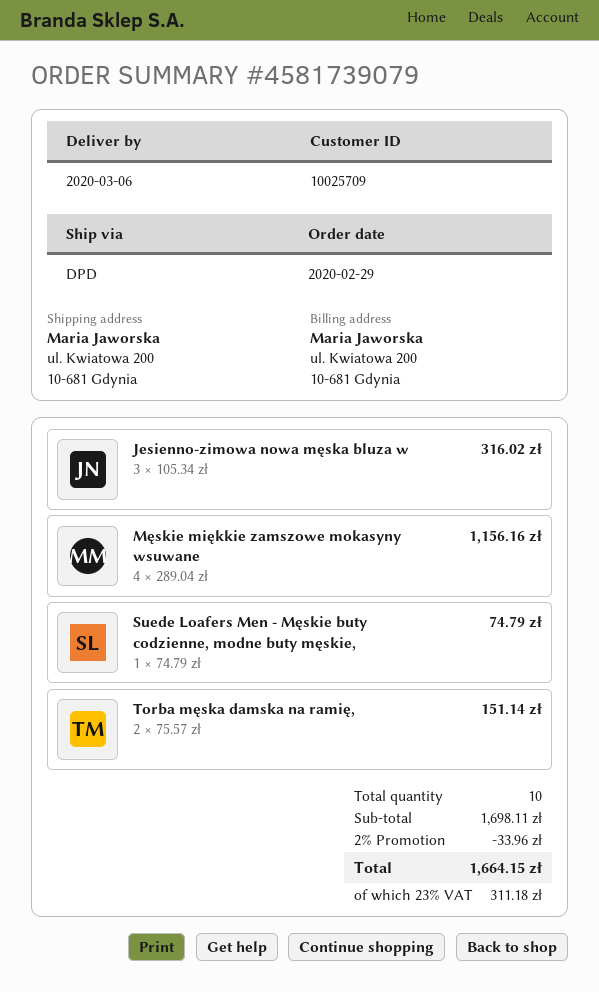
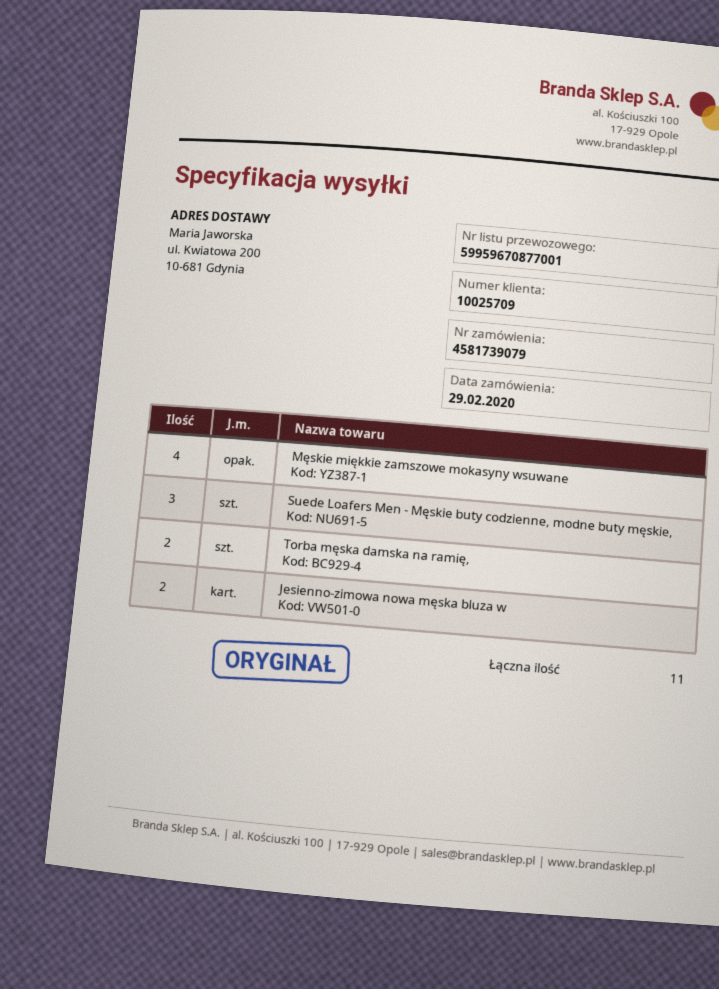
Jesienno-zimowa nowa męska bluza w: 3 -> 2
Suede Loafers Men - Męskie buty codzienne, modne buty męskie,: 1 -> 3
total quantity: 10 -> 11

